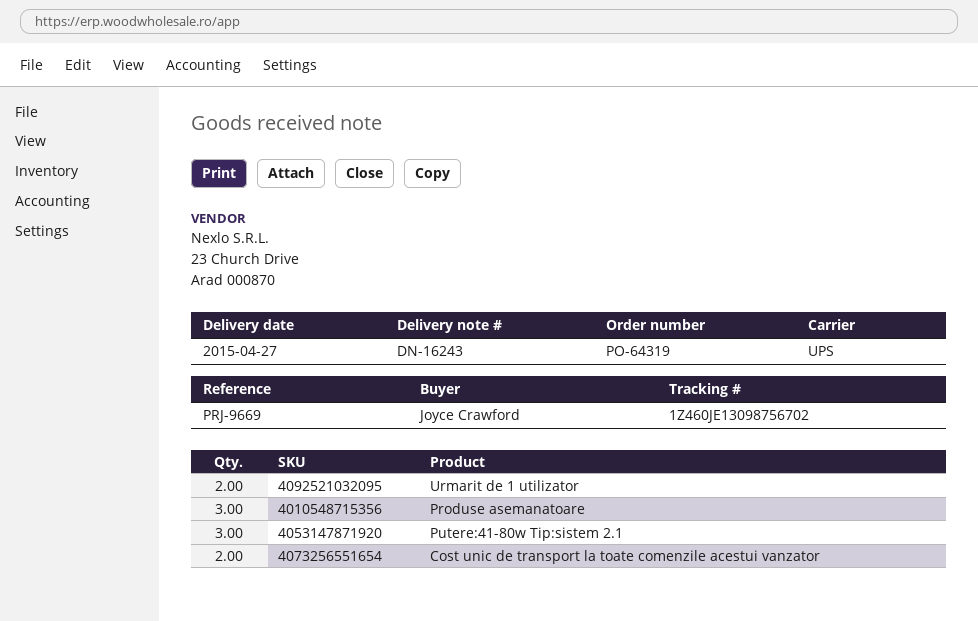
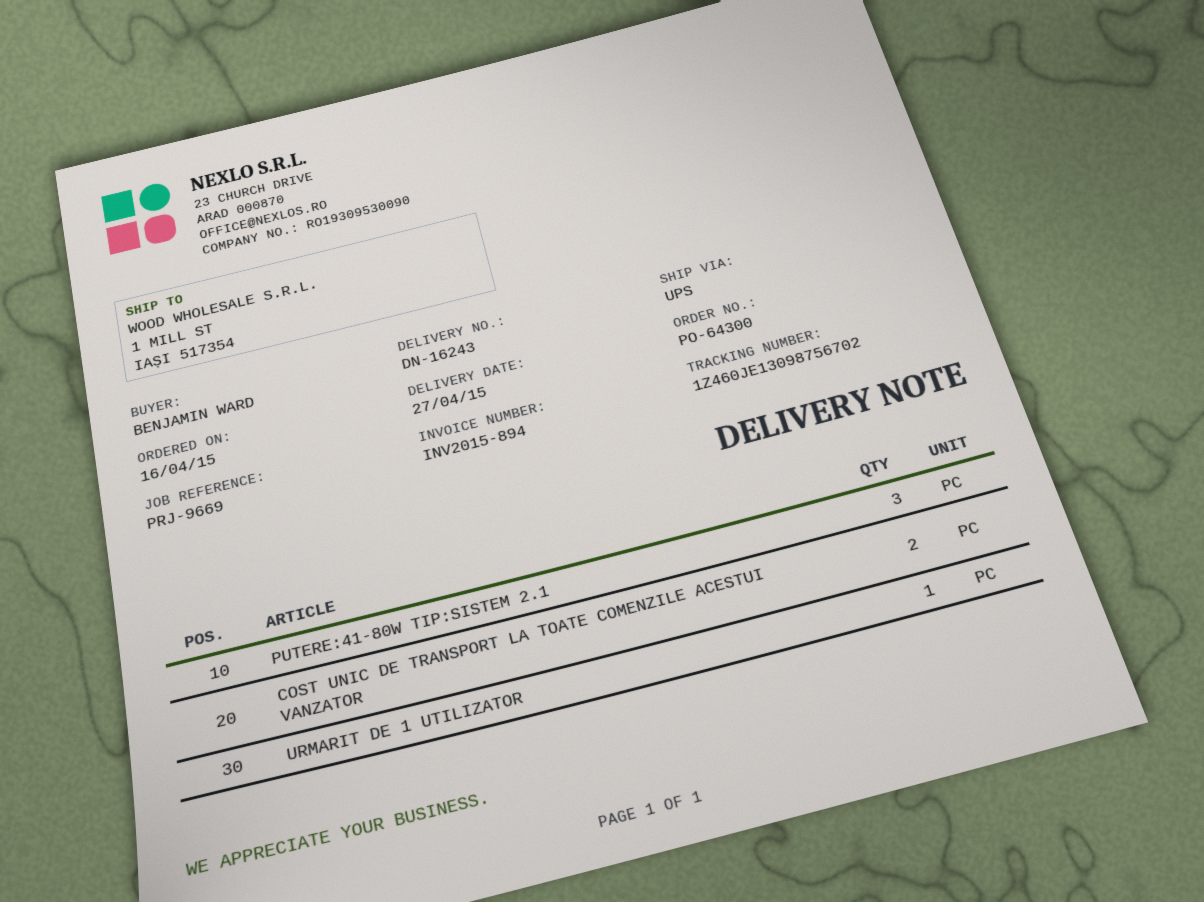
order number: PO-64319 -> PO-64300
ordered by: Joyce Crawford -> BENJAMIN WARD
Urmarit de 1 utilizator: 2 -> 1
Produse asemanatoare: 3 -> none

